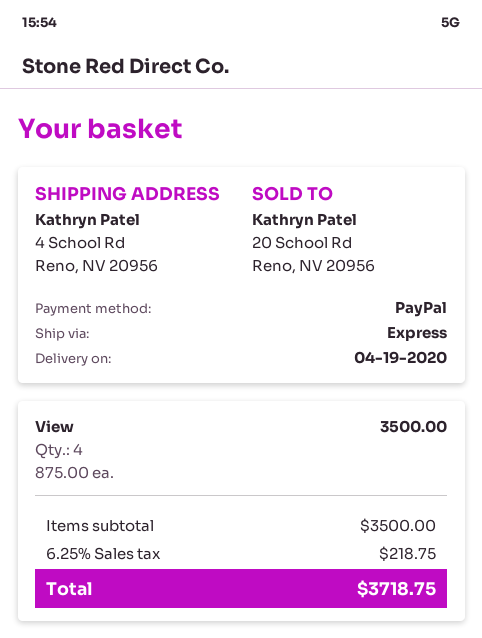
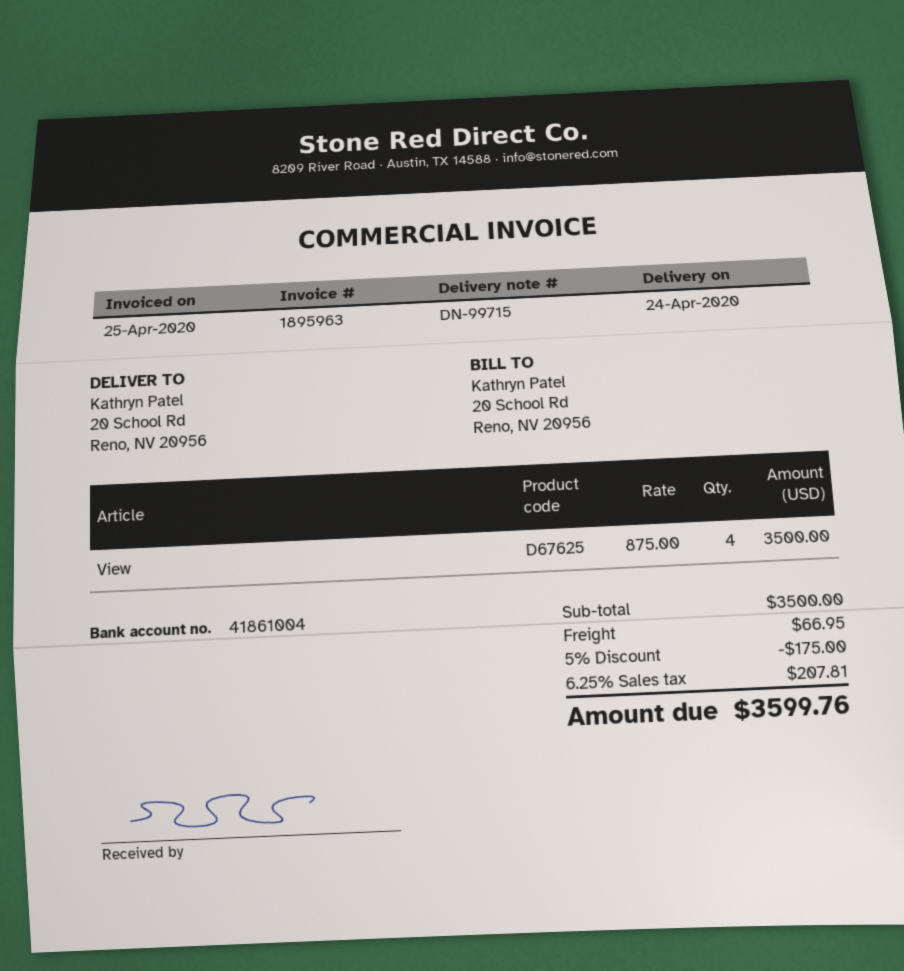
delivery date: 2020-04-19 -> 2020-04-24
ship to: 4 School Rd, Reno, NV 20956 -> 20 School Rd, Reno, NV 20956
discount: none -> 5% = 175.00
shipping: none -> 66.95
tax: 6.25% = 218.75 -> 6.25% = 207.81
total: 3718.75 -> 3599.76

